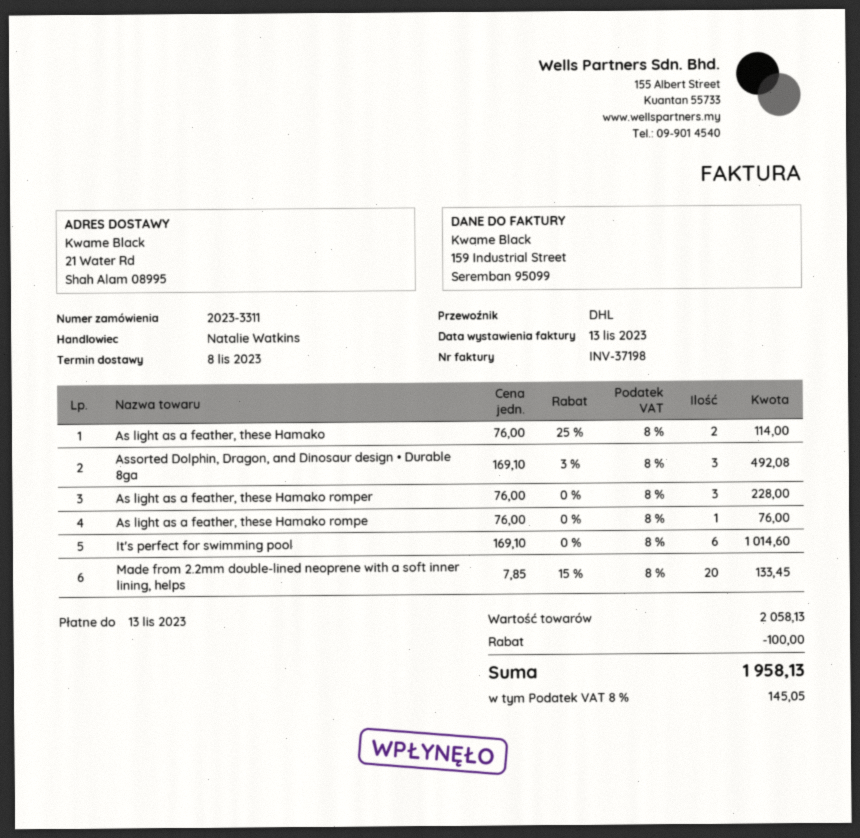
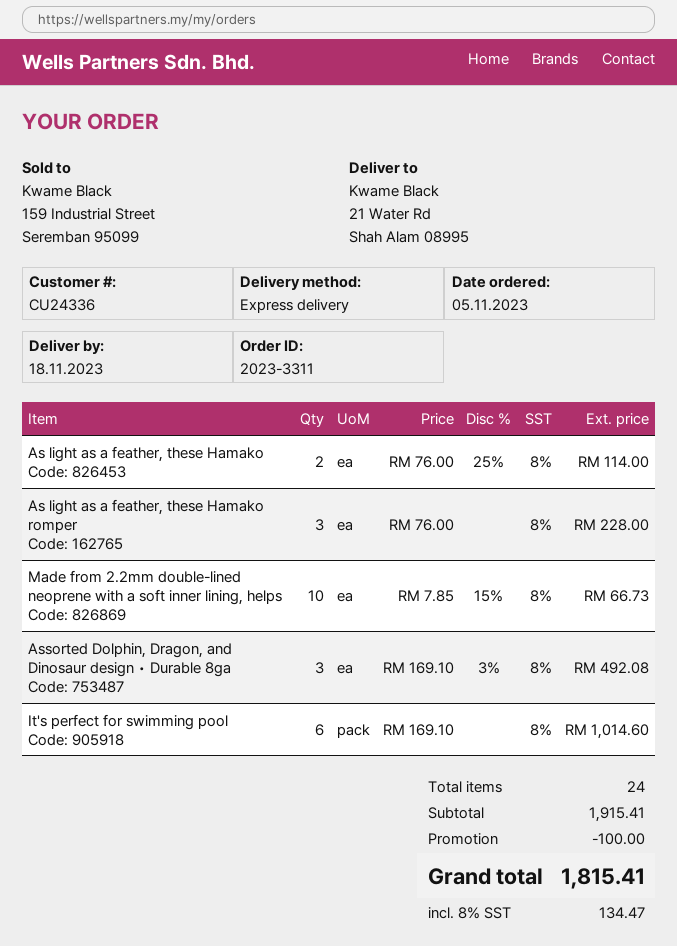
delivery date: 2023-11-08 -> 2023-11-18
shipping method: DHL -> express
As light as a feather, these Hamako rompe: 1 x 76.00 = 76.00 -> none
Made from 2.2mm double-lined neoprene with a soft inner lining, helps: 20 x 7.85 - 15% = 133.45 -> 10 x 7.85 - 15% = 66.73
subtotal: 2058.13 -> 1915.41
tax: 8% = 145.05 -> 8% = 134.47
total: 1958.13 -> 1815.41

